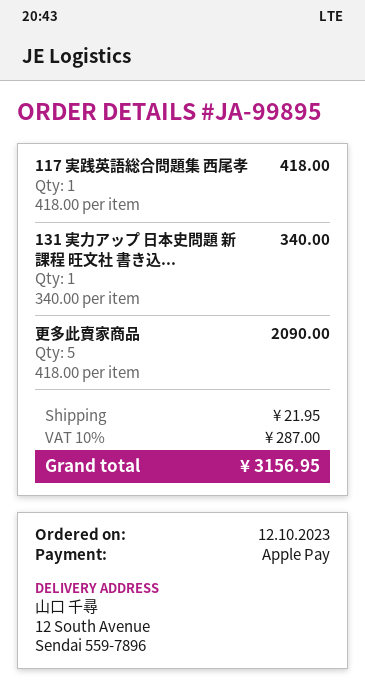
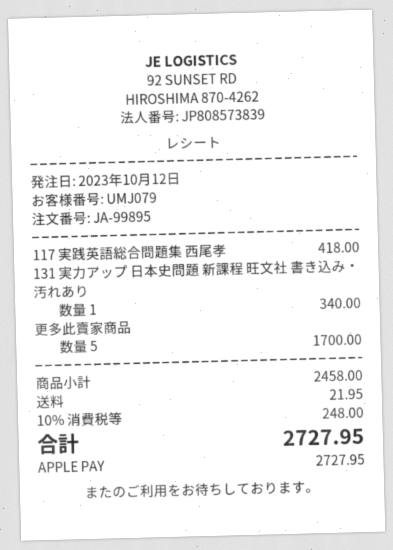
更多此賣家商品: 5 for 2090.00 -> 5 for 1700.00
tax: 10% = 287.00 -> 10% = 248.00
total: 3156.95 -> 2727.95

